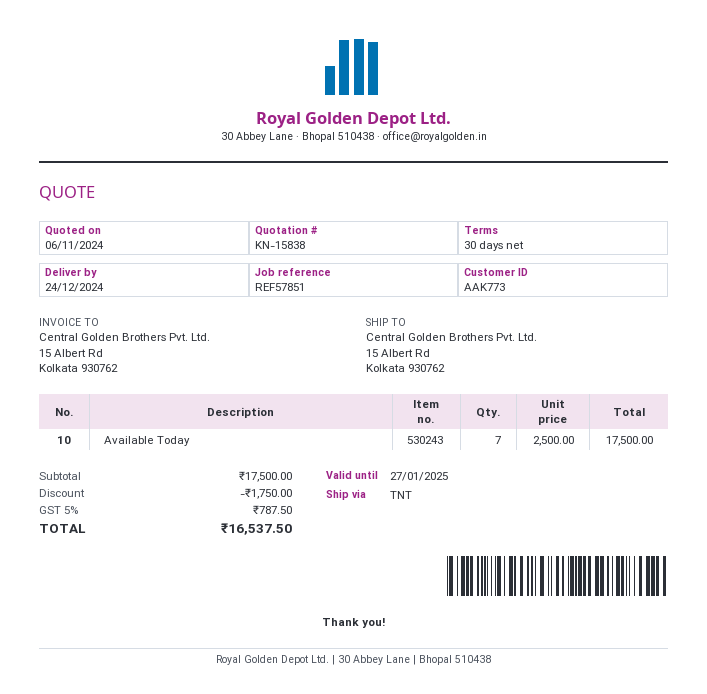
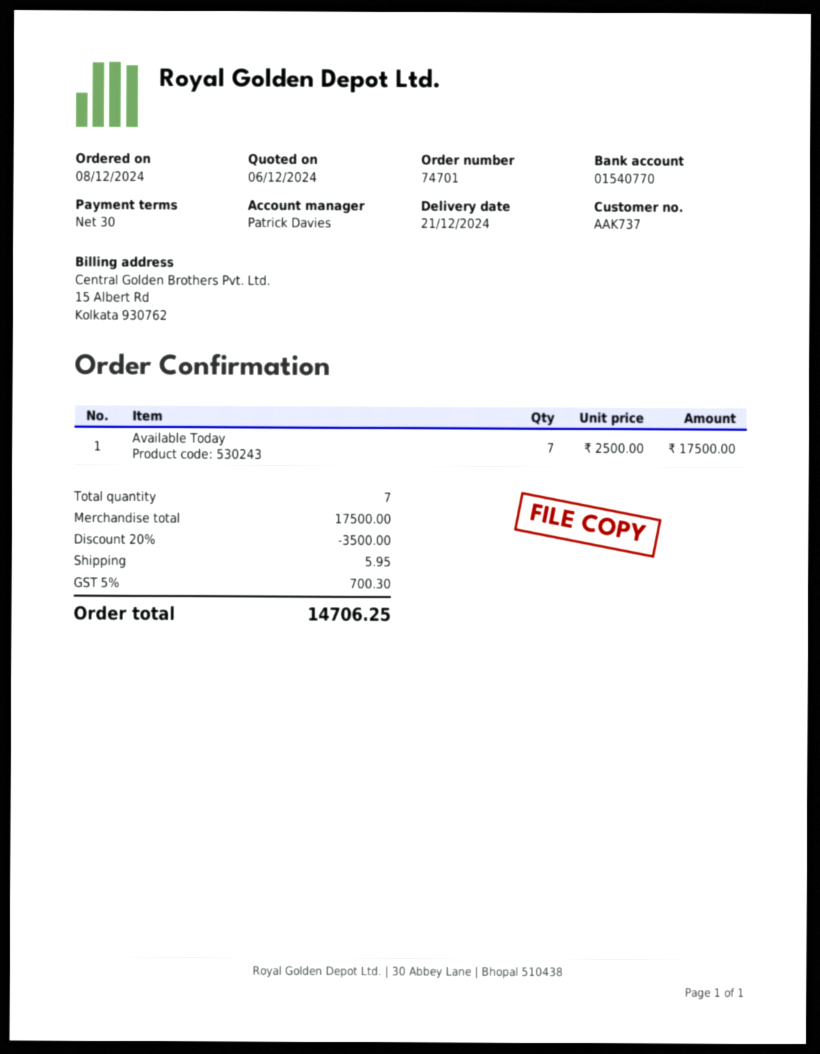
quote date: 2024-11-06 -> 2024-12-06
delivery date: 2024-12-24 -> 2024-12-21
customer number: AAK773 -> AAK737
discount: 1750.00 -> 3500.00
shipping: none -> 5.95
tax: 5% = 787.50 -> 5% = 700.30
total: 16537.50 -> 14706.25

